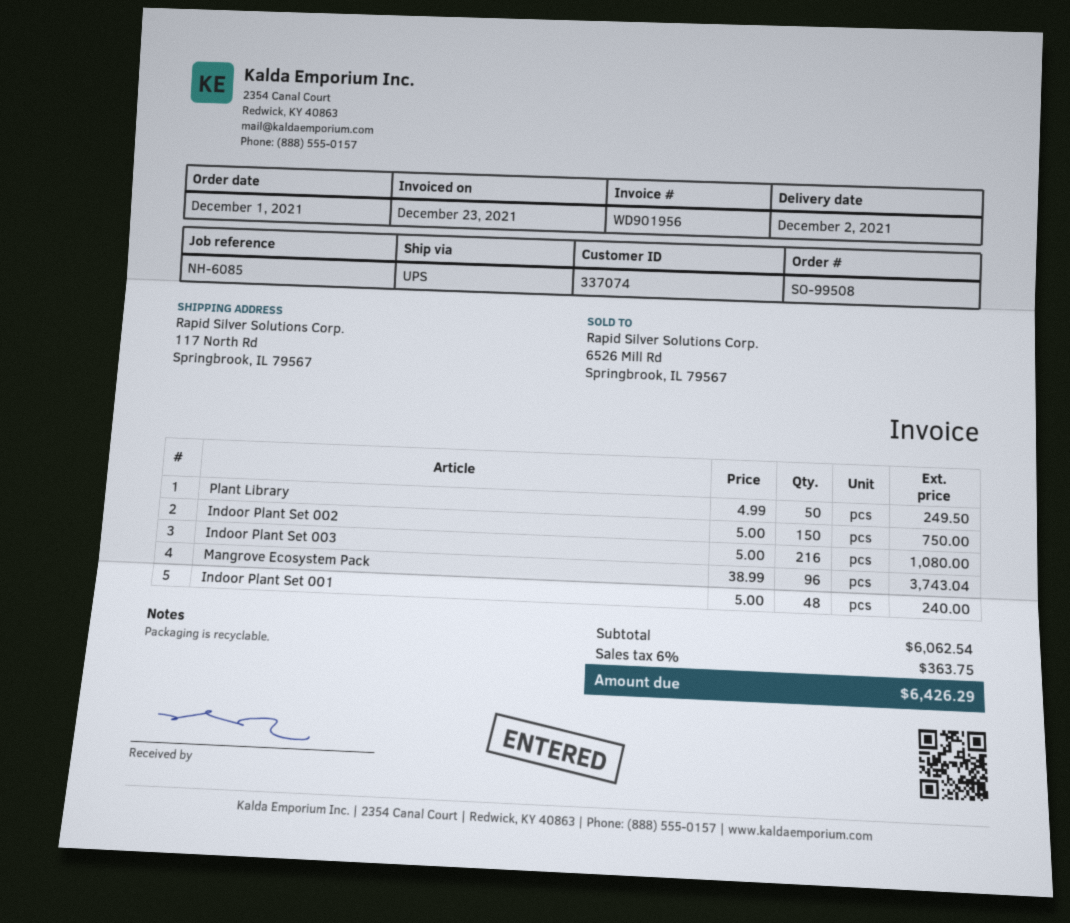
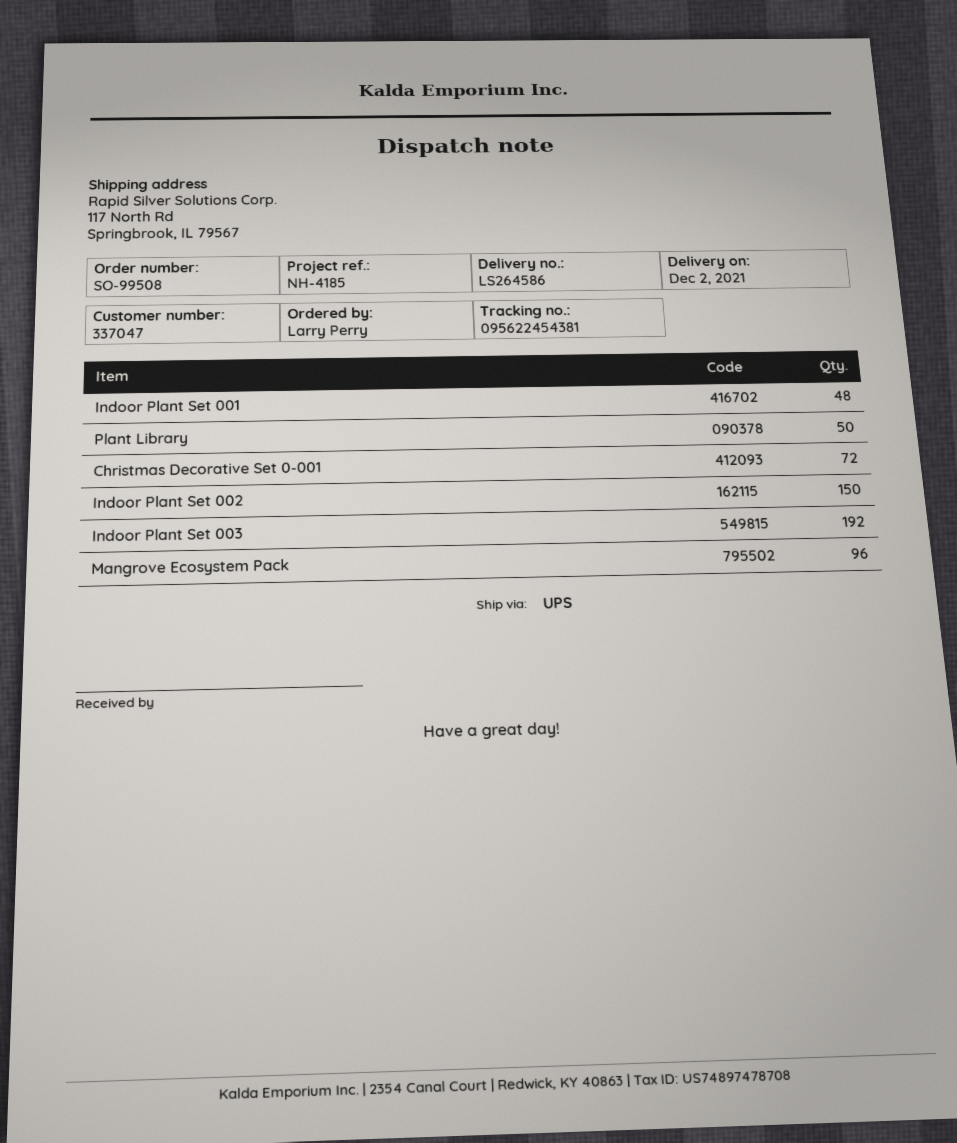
customer number: 337074 -> 337047
reference: NH-6085 -> NH-4185
Indoor Plant Set 003: 216 -> 192
Christmas Decorative Set 0-001: none -> 72

